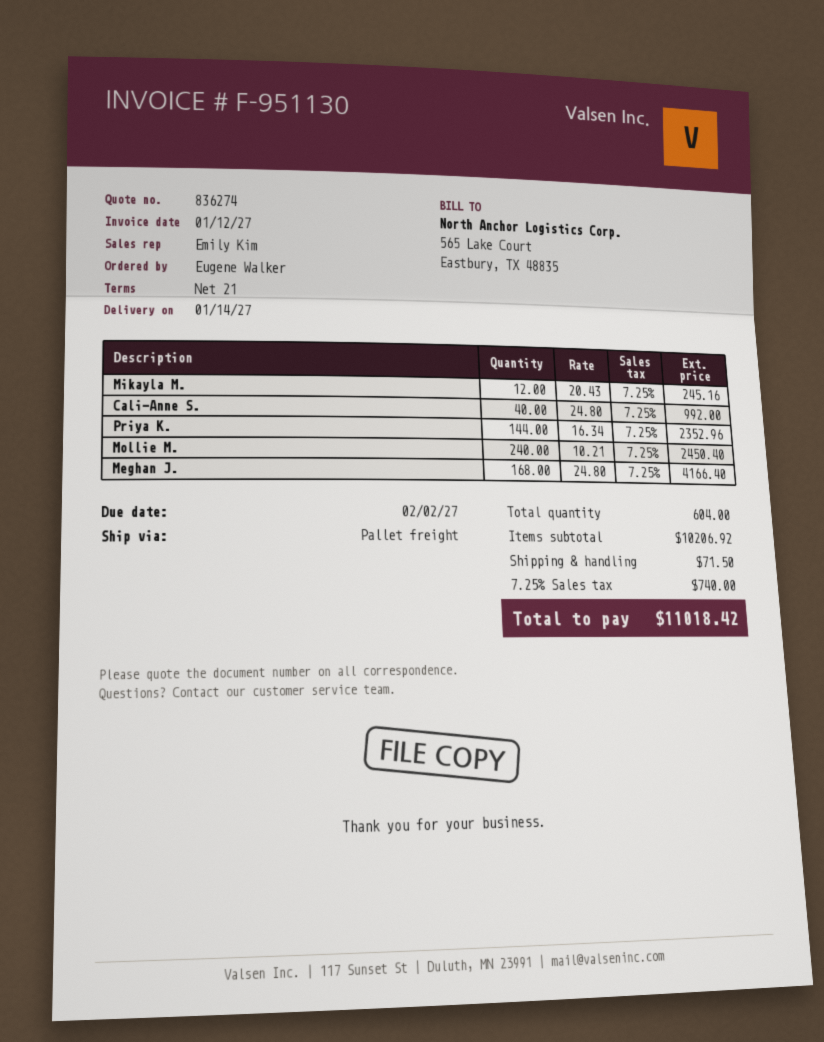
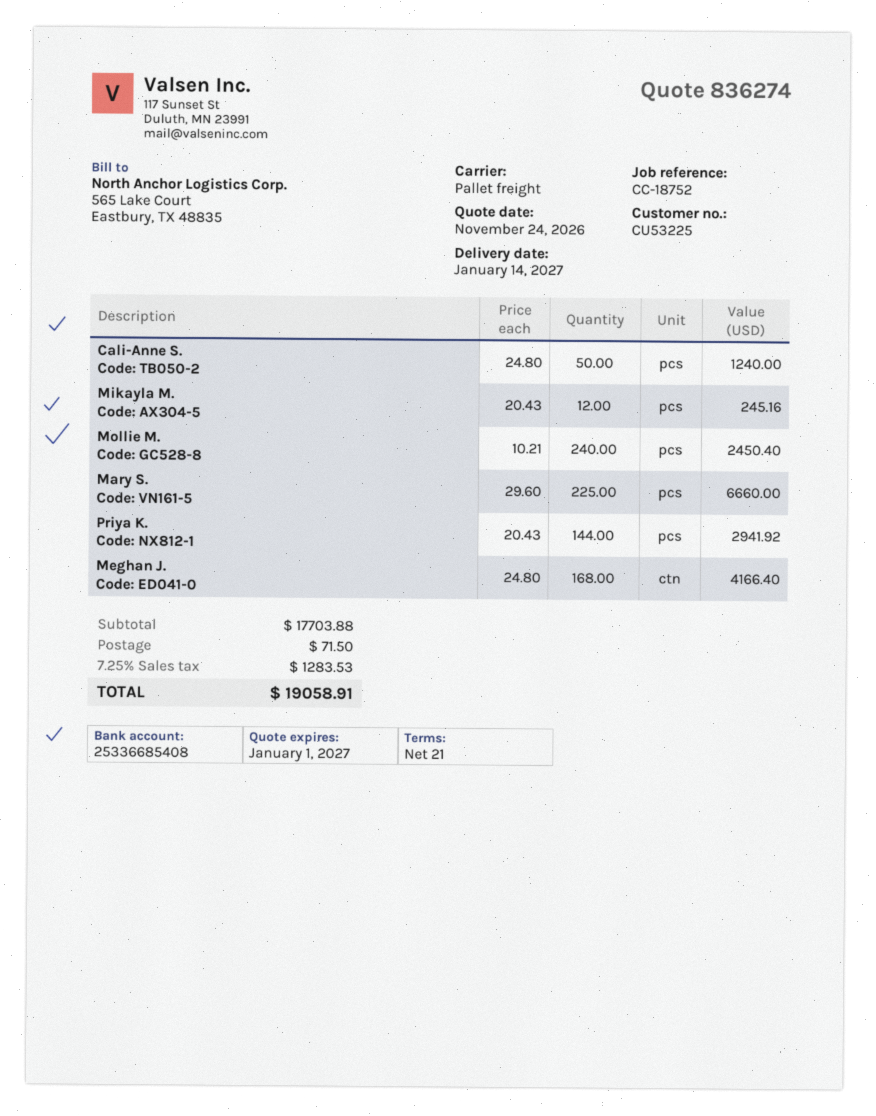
Cali-Anne S.: 40 x 24.80 = 992.00 -> 50 x 24.80 = 1240.00
Priya K.: 144 x 16.34 = 2352.96 -> 144 x 20.43 = 2941.92
Mary S.: none -> 225 x 29.60 = 6660.00
subtotal: 10206.92 -> 17703.88
tax: 7.25% = 740.00 -> 7.25% = 1283.53
total: 11018.42 -> 19058.91

